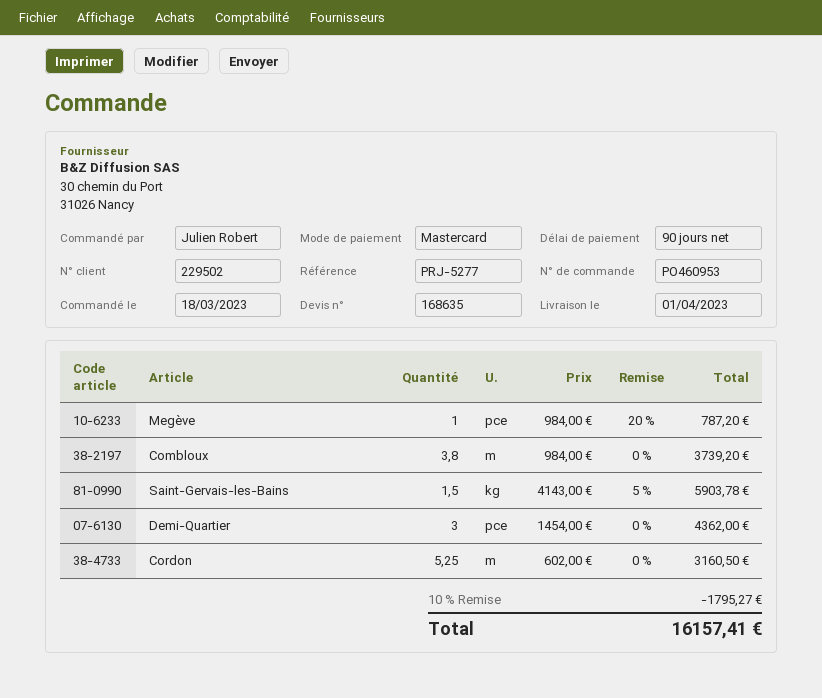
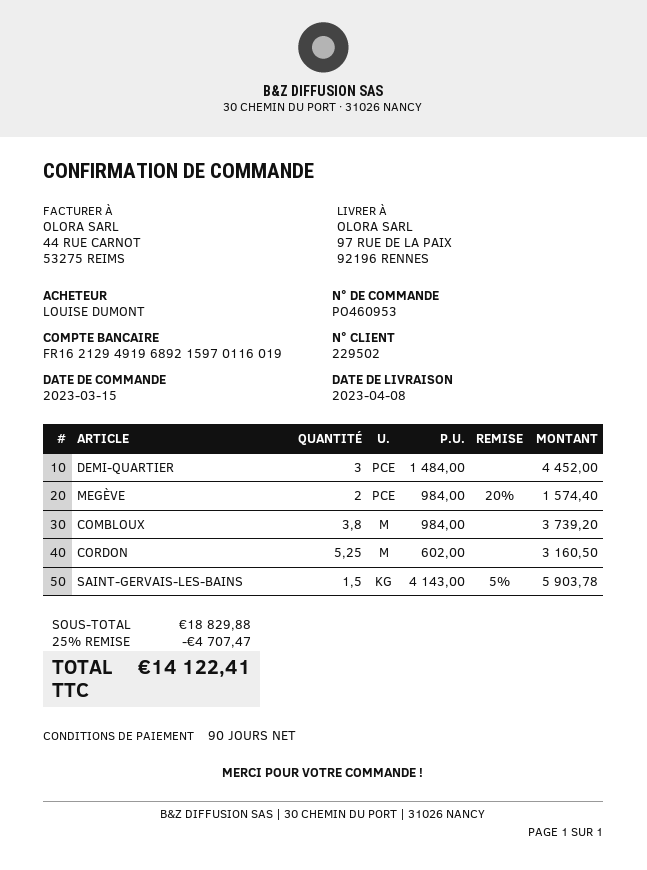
order date: 2023-03-18 -> 2023-03-15
delivery date: 2023-04-01 -> 2023-04-08
ordered by: Julien Robert -> LOUISE DUMONT
Megève: 1 x 984.00 - 20% = 787.20 -> 2 x 984.00 - 20% = 1574.40
Demi-Quartier: 3 x 1454.00 = 4362.00 -> 3 x 1484.00 = 4452.00
discount: 10% = 1795.27 -> 25% = 4707.47
total: 16157.41 -> 14122.41

